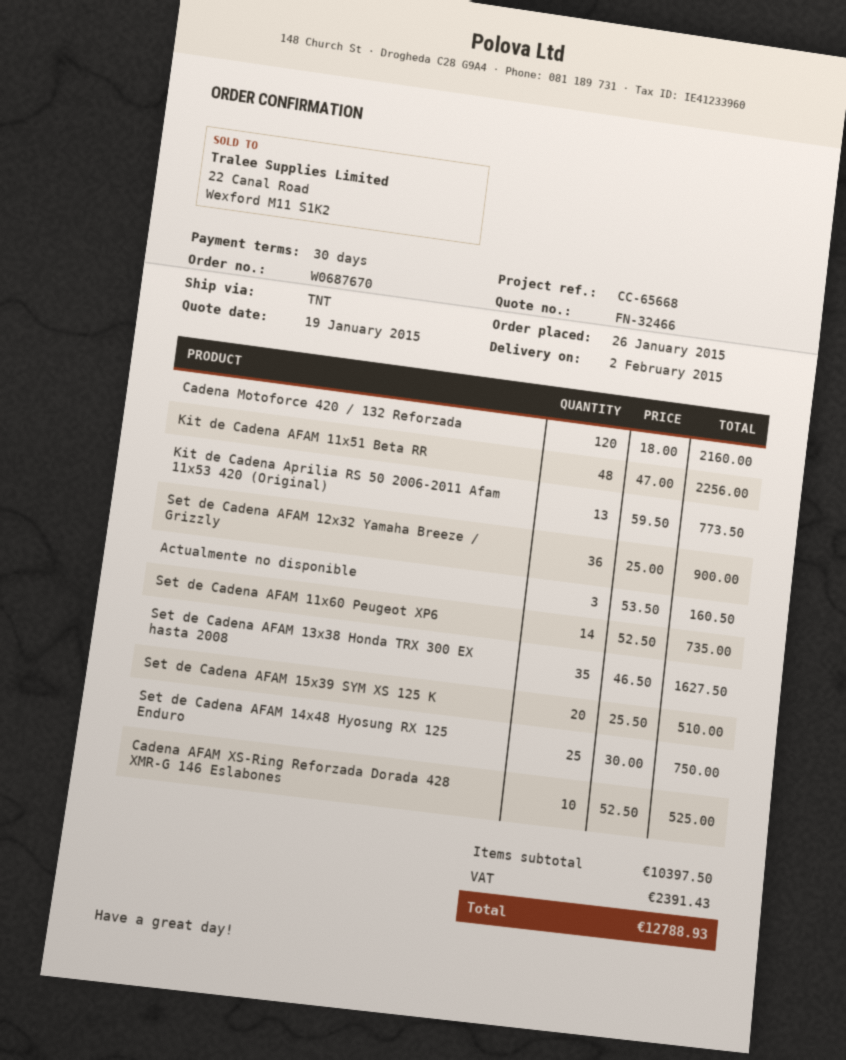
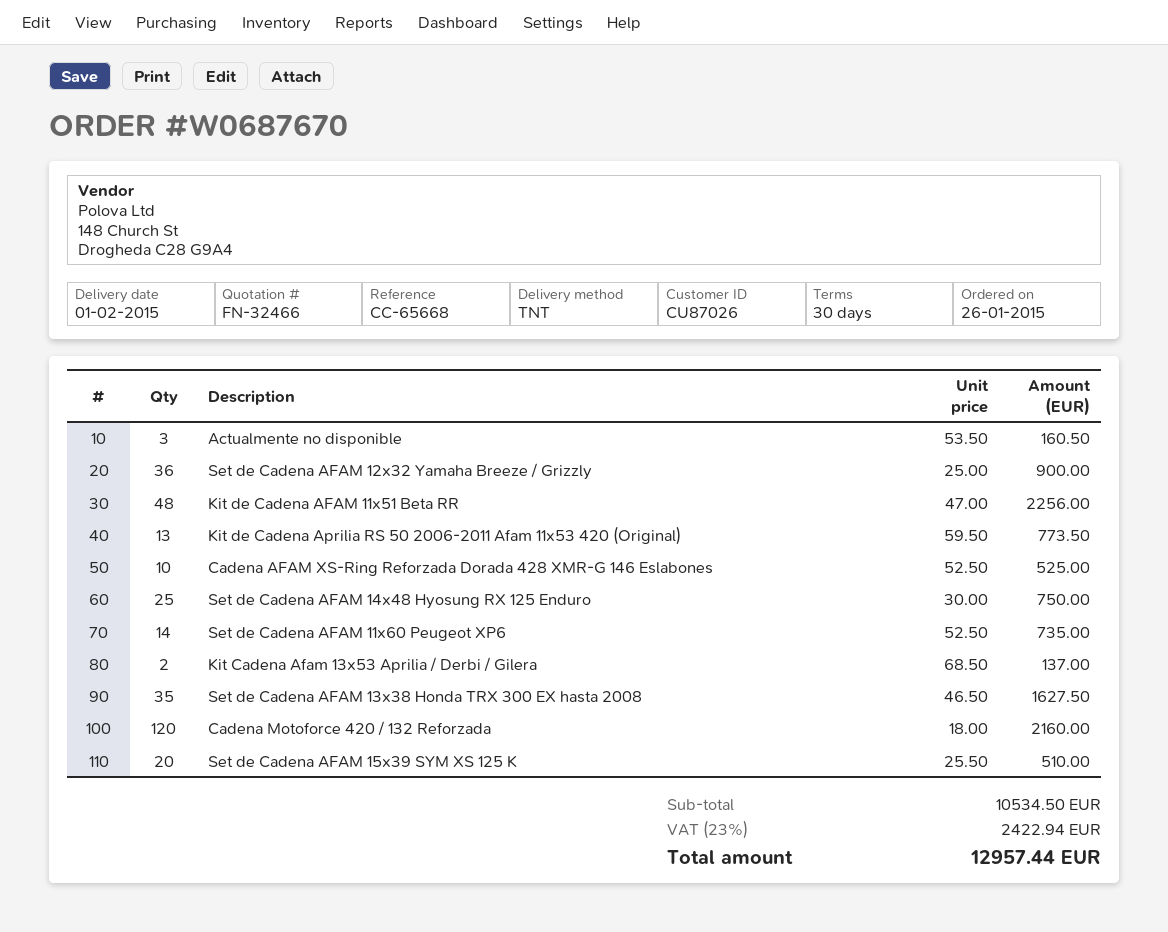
delivery date: 2015-02-02 -> 2015-02-01
Kit Cadena Afam 13x53 Aprilia / Derbi / Gilera: none -> 2 x 68.50 = 137.00
subtotal: 10397.50 -> 10534.50
tax: 2391.43 -> 2422.94
total: 12788.93 -> 12957.44

